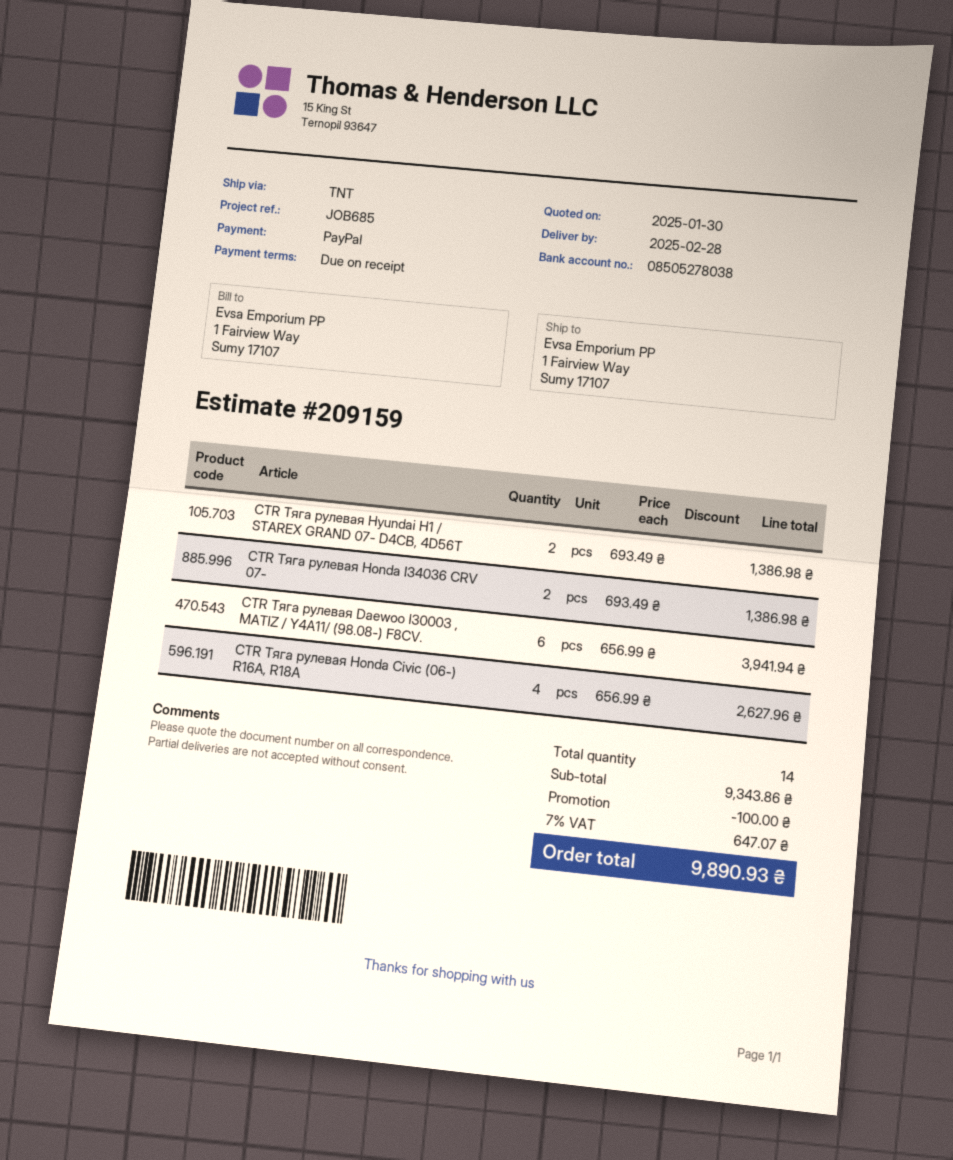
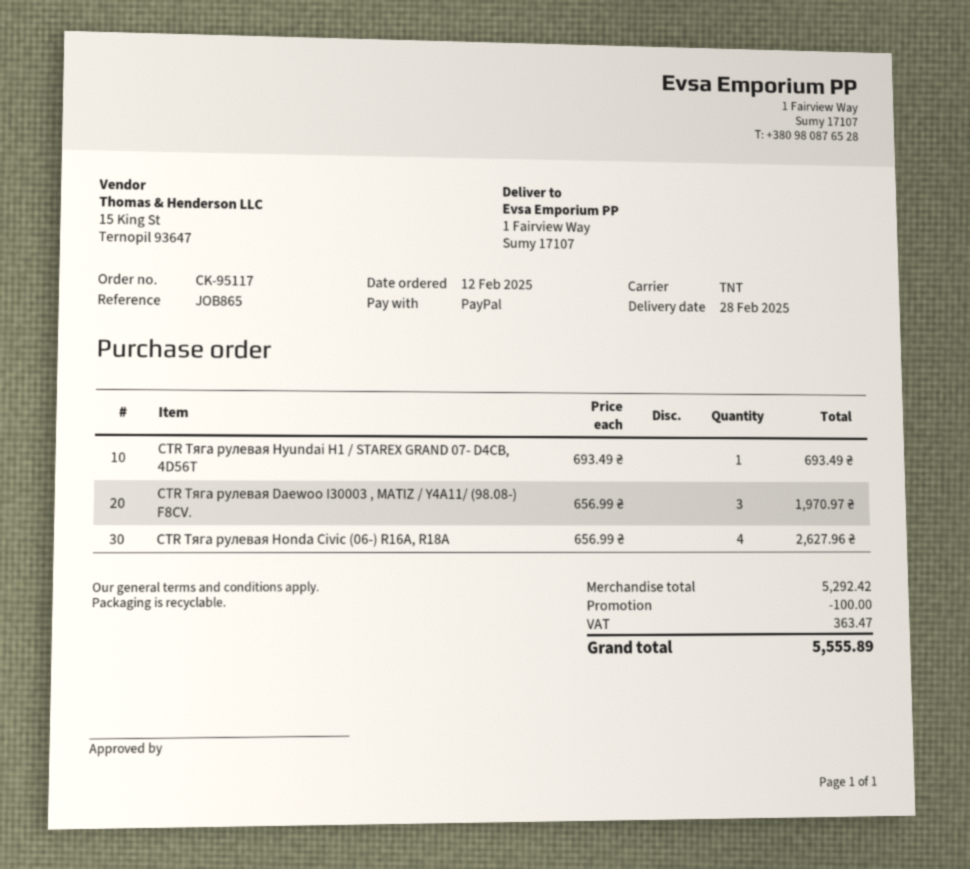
reference: JOB685 -> JOB865
CTR Тяга рулевая Hyundai H1 / STAREX GRAND 07- D4CB, 4D56T: 2 x 693.49 = 1386.98 -> 1 x 693.49 = 693.49
CTR Тяга рулевая Honda I34036 CRV 07-: 2 x 693.49 = 1386.98 -> none
CTR Тяга рулевая Daewoo I30003 , MATIZ / Y4A11/ (98.08-) F8CV.: 6 x 656.99 = 3941.94 -> 3 x 656.99 = 1970.97
subtotal: 9343.86 -> 5292.42
tax: 647.07 -> 363.47
total: 9890.93 -> 5555.89

